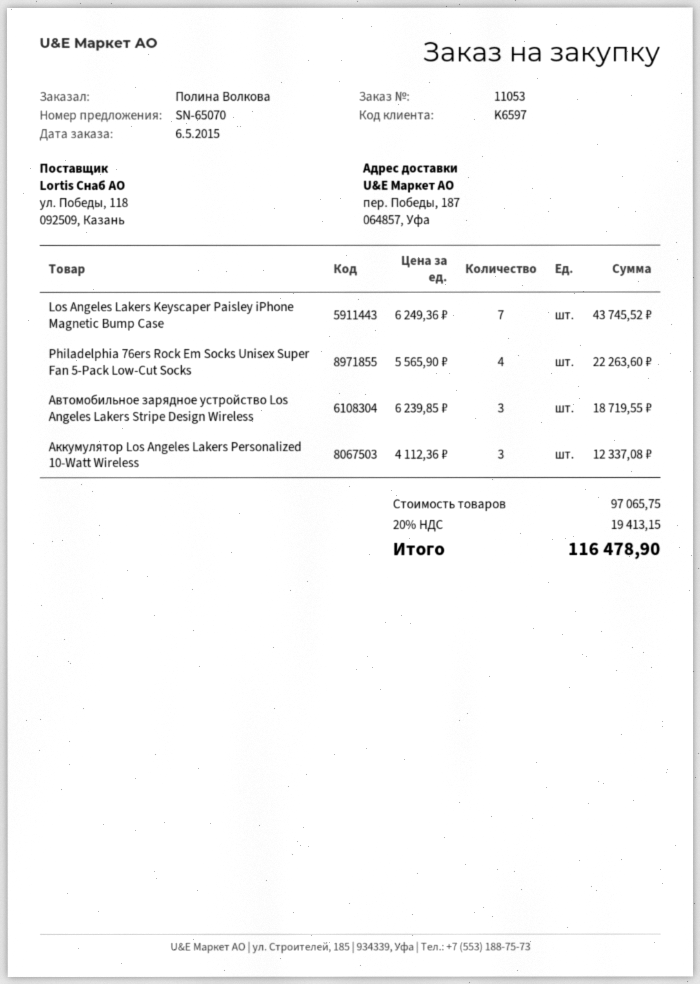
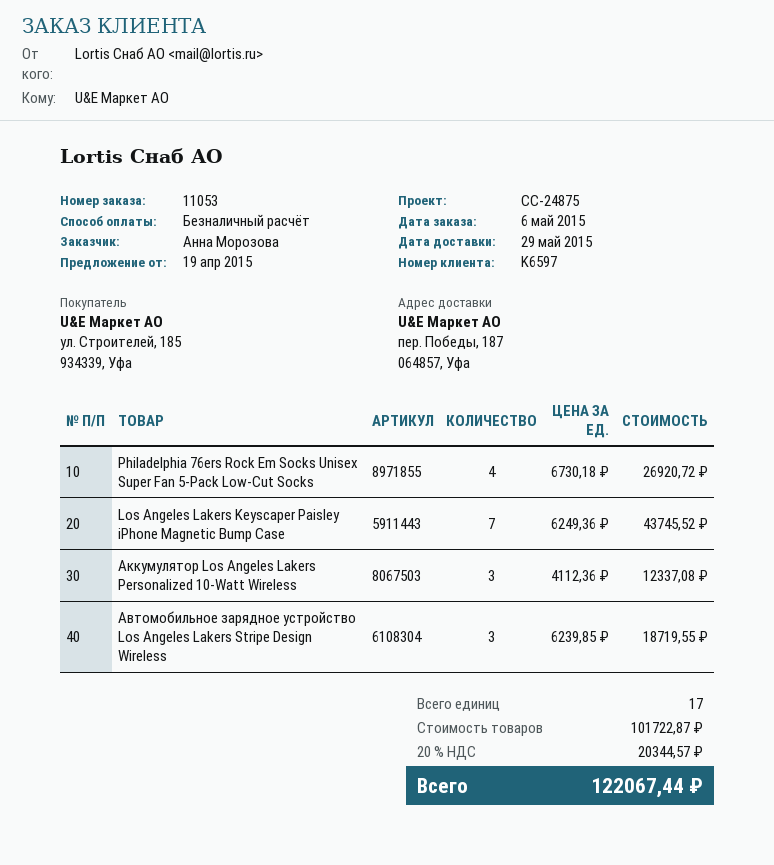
ordered by: Полина Волкова -> Анна Морозова
Philadelphia 76ers Rock Em Socks Unisex Super Fan 5-Pack Low-Cut Socks: 4 x 5565.90 = 22263.60 -> 4 x 6730.18 = 26920.72
subtotal: 97065.75 -> 101722.87
tax: 20% = 19413.15 -> 20% = 20344.57
total: 116478.90 -> 122067.44

